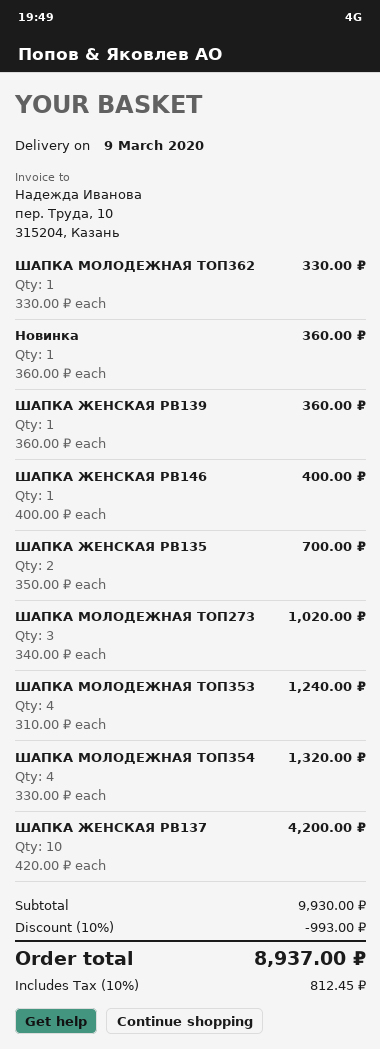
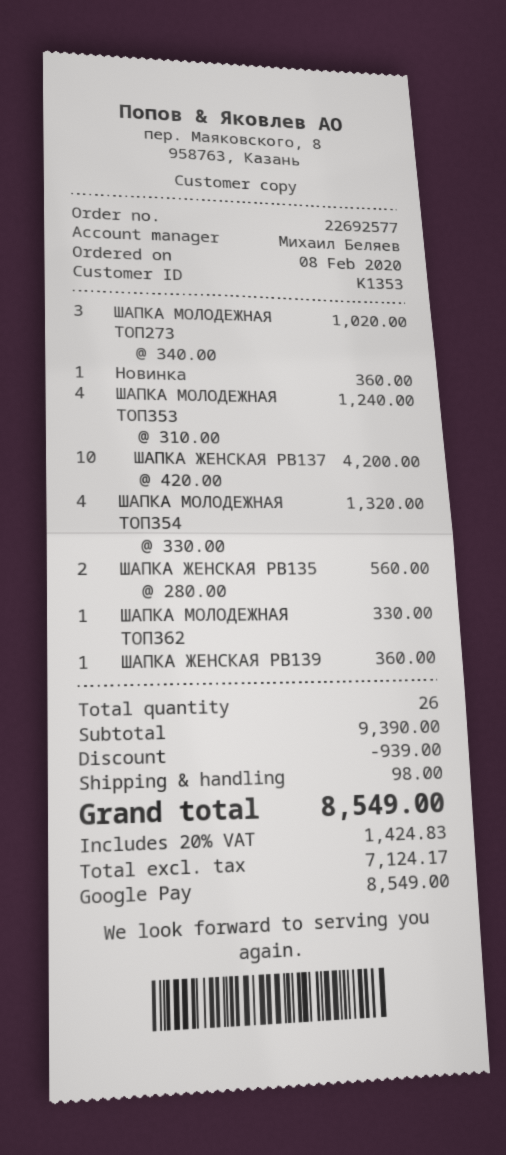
ШАПКА ЖЕНСКАЯ РВ146: 1 x 400.00 = 400.00 -> none
ШАПКА ЖЕНСКАЯ РВ135: 2 x 350.00 = 700.00 -> 2 x 280.00 = 560.00
subtotal: 9930.00 -> 9390.00
discount: 993.00 -> 939.00
shipping: none -> 98.00
tax: 10% = 812.45 -> 20% = 1424.83
total: 8937.00 -> 8549.00

